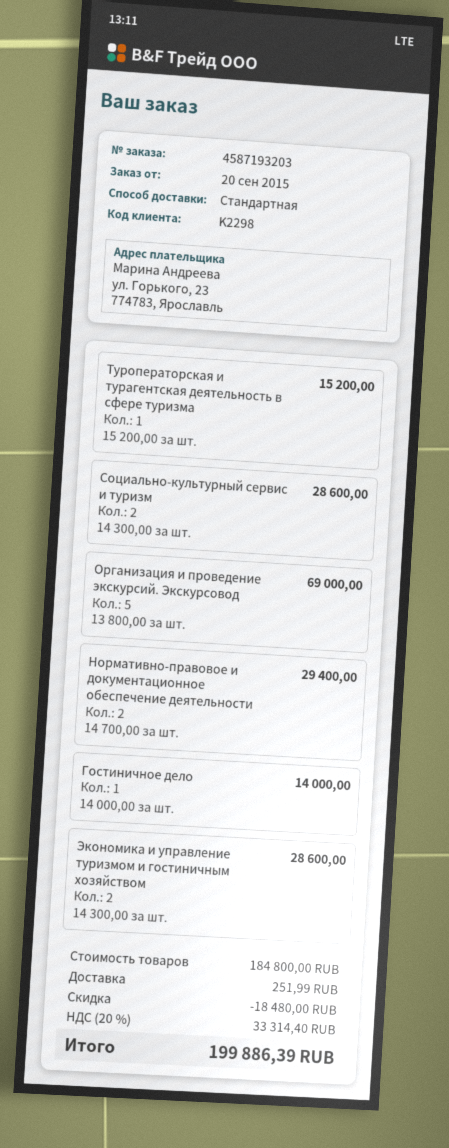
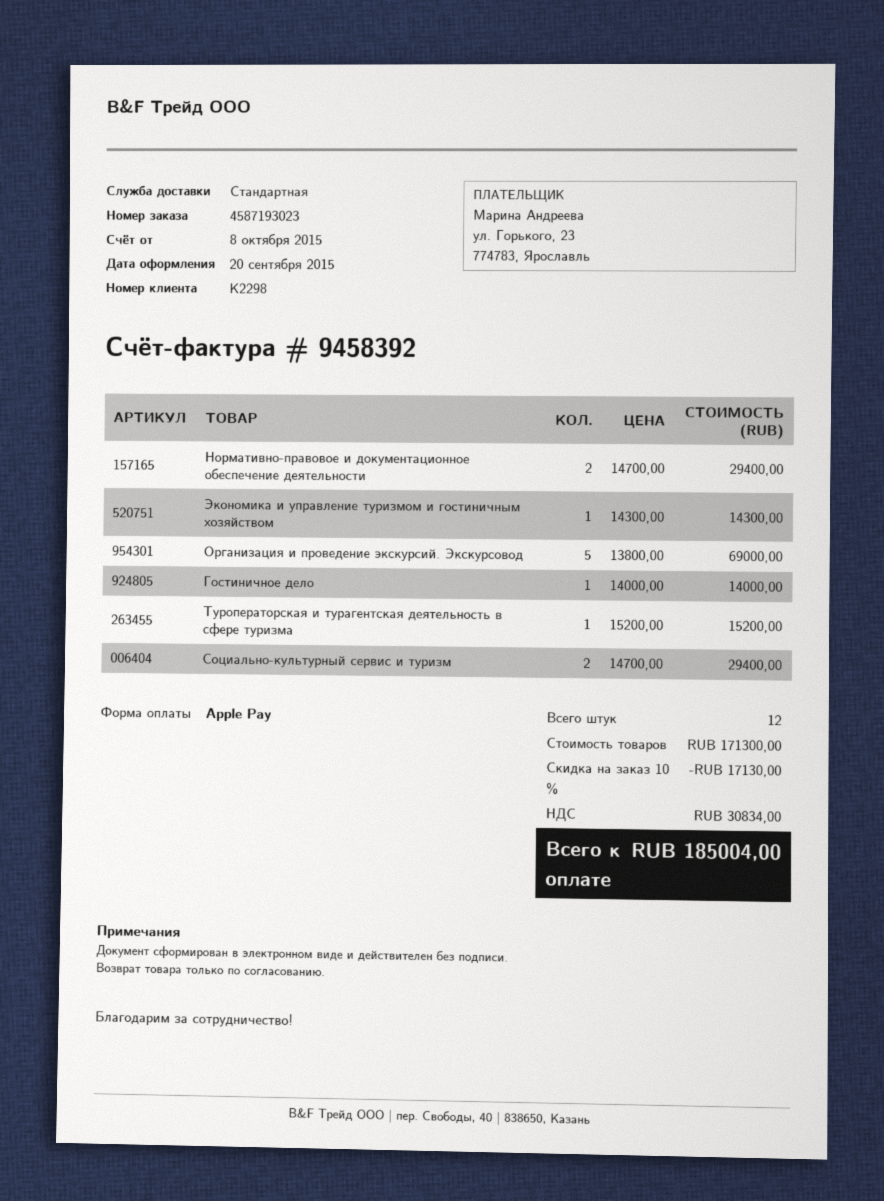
order number: 4587193203 -> 4587193023
Социально-культурный сервис и туризм: 2 x 14300.00 = 28600.00 -> 2 x 14700.00 = 29400.00
Экономика и управление туризмом и гостиничным хозяйством: 2 x 14300.00 = 28600.00 -> 1 x 14300.00 = 14300.00
subtotal: 184800.00 -> 171300.00
discount: 18480.00 -> 17130.00
shipping: 251.99 -> none
tax: 33314.40 -> 30834.00
total: 199886.39 -> 185004.00

